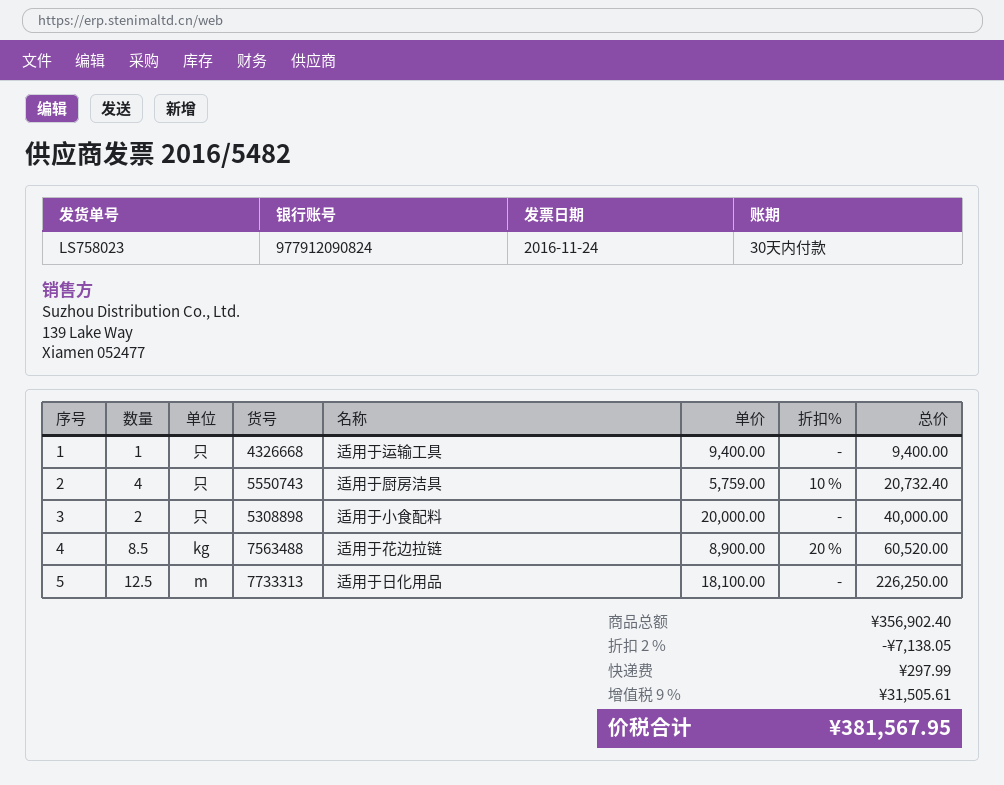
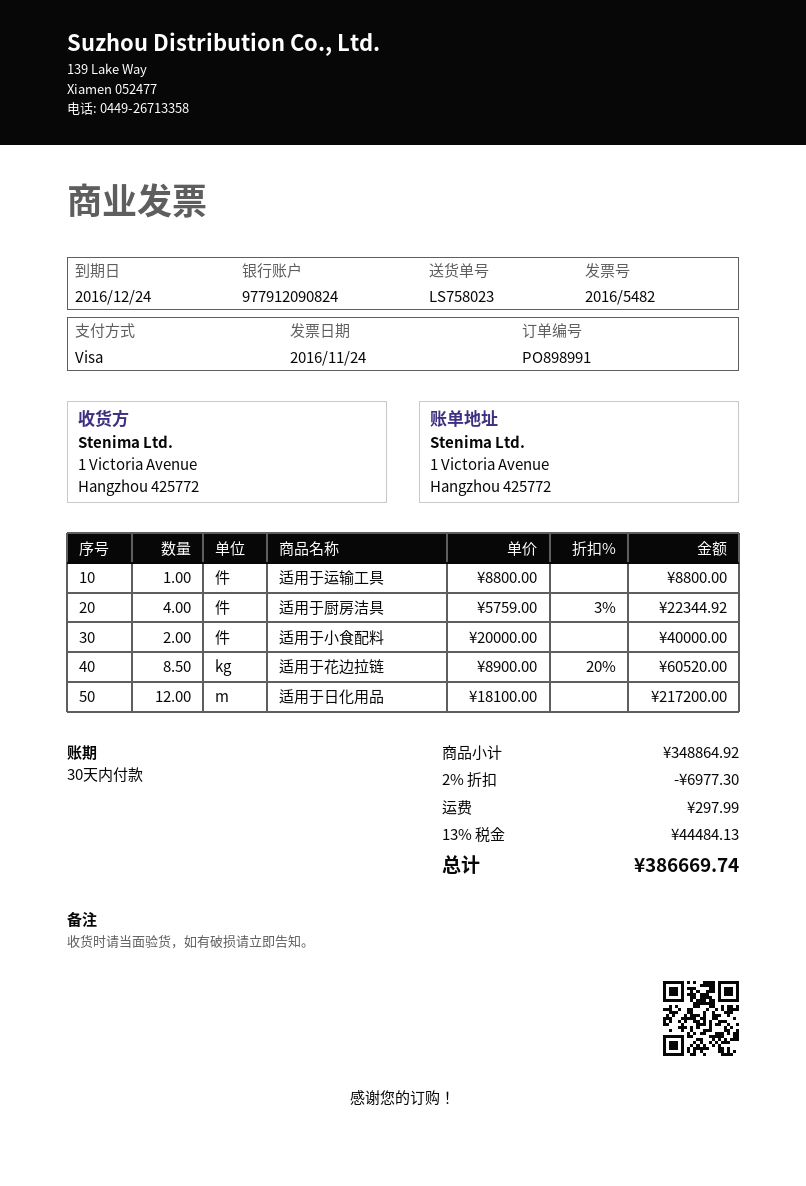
适用于运输工具: 1 x 9400.00 = 9400.00 -> 1 x 8800.00 = 8800.00
适用于厨房洁具: 4 x 5759.00 - 10% = 20732.40 -> 4 x 5759.00 - 3% = 22344.92
适用于日化用品: 12.5 x 18100.00 = 226250.00 -> 12 x 18100.00 = 217200.00
subtotal: 356902.40 -> 348864.92
discount: 2% = 7138.05 -> 2% = 6977.30
tax: 9% = 31505.61 -> 13% = 44484.13
total: 381567.95 -> 386669.74

